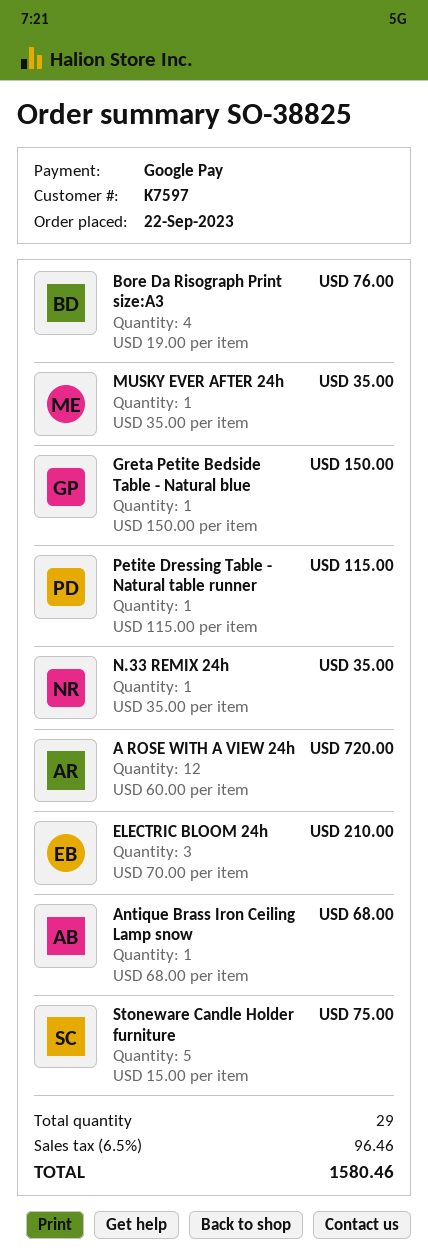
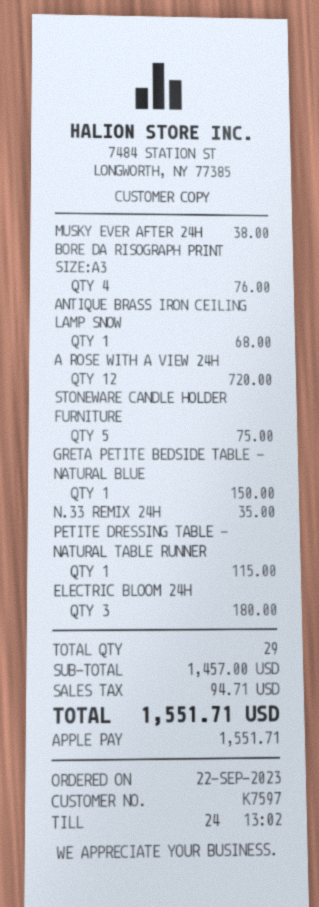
payment method: Google Pay -> Apple Pay
MUSKY EVER AFTER 24h: 1 for 35.00 -> 1 for 38.00
ELECTRIC BLOOM 24h: 3 for 210.00 -> 3 for 180.00
tax: 96.46 -> 94.71
total: 1580.46 -> 1551.71

